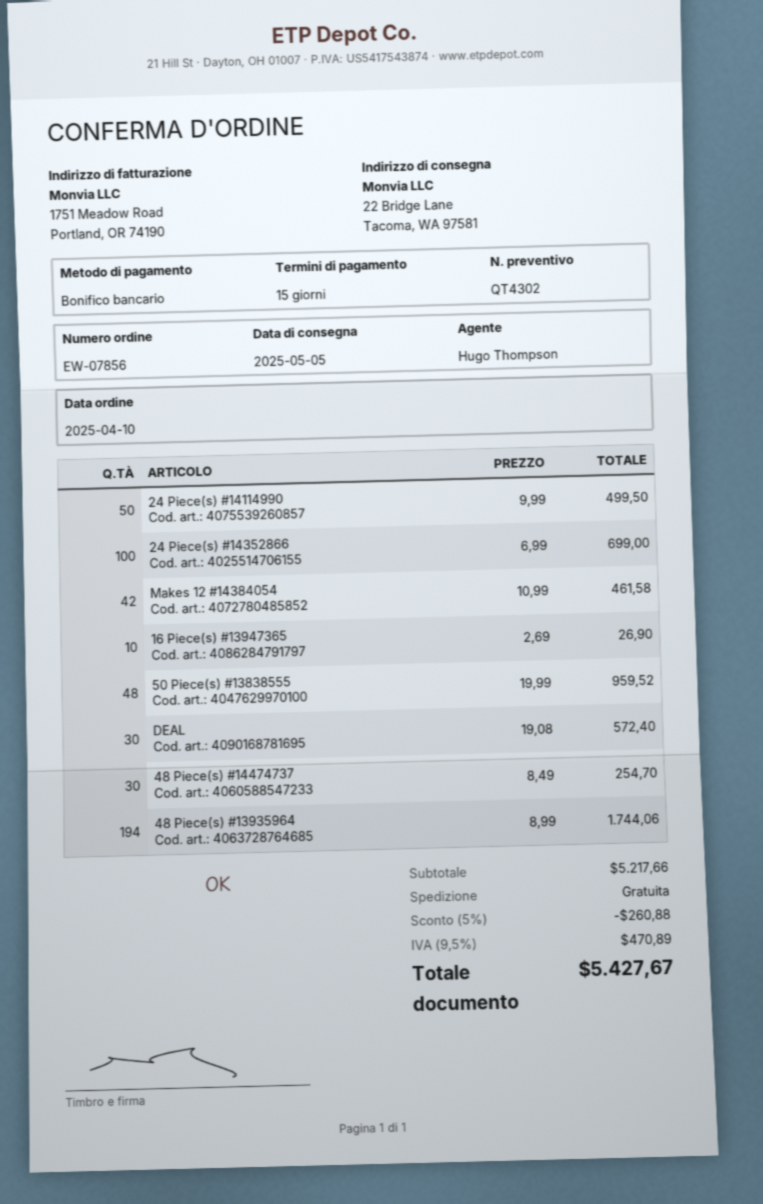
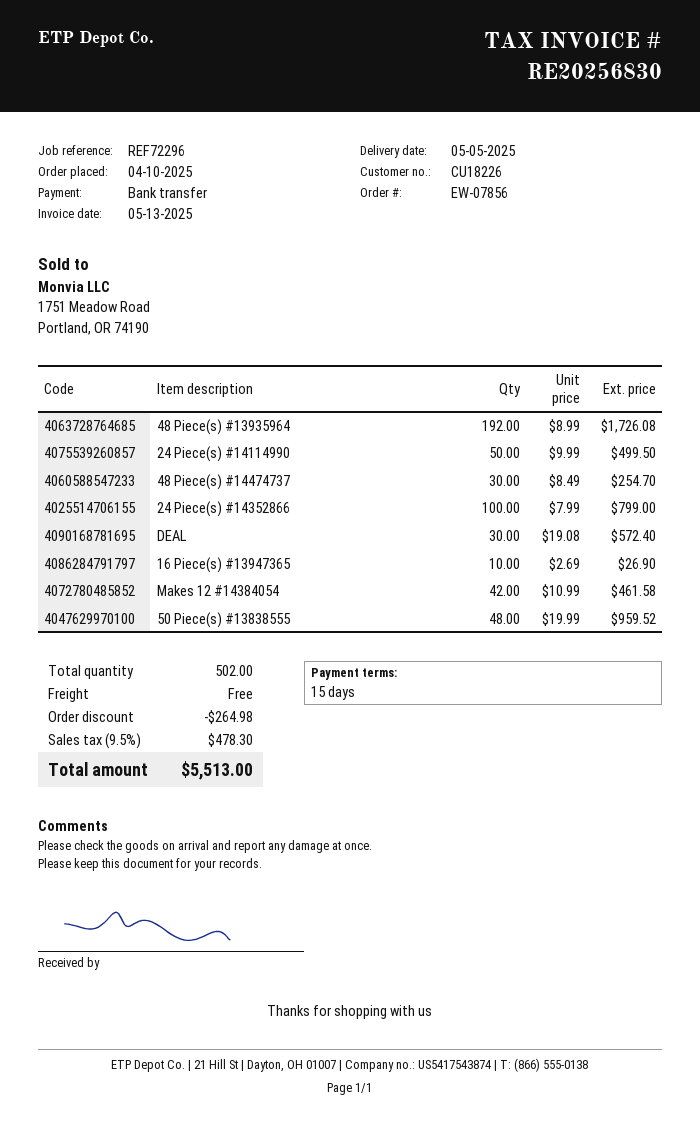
24 Piece(s) #14352866: 100 x 6.99 = 699.00 -> 100 x 7.99 = 799.00
48 Piece(s) #13935964: 194 x 8.99 = 1744.06 -> 192 x 8.99 = 1726.08
discount: 260.88 -> 264.98
tax: 9.5% = 470.89 -> 9.5% = 478.30
total: 5427.67 -> 5513.00

